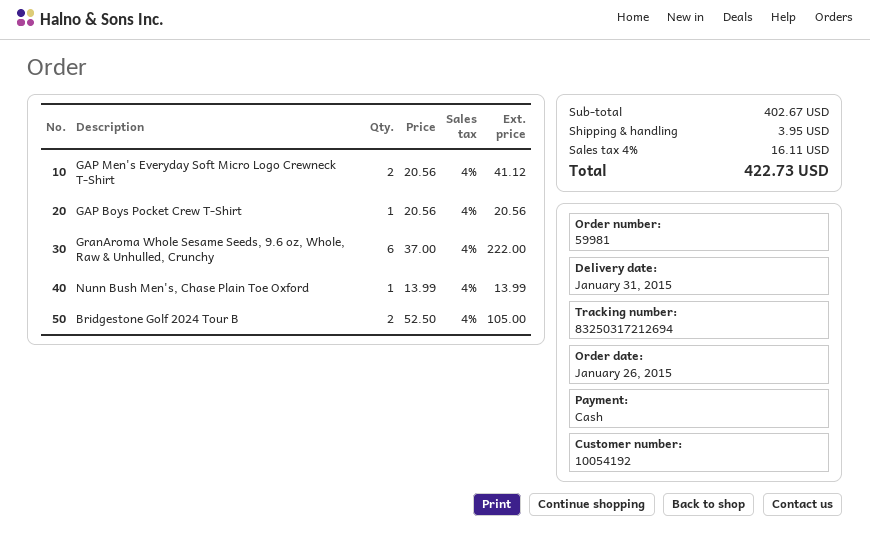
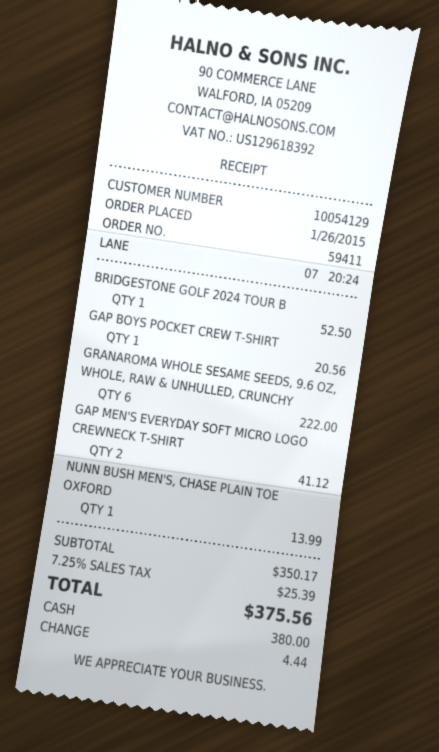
order number: 59981 -> 59411
customer number: 10054192 -> 10054129
Bridgestone Golf 2024 Tour B: 2 for 105.00 -> 1 for 52.50
subtotal: 402.67 -> 350.17
shipping: 3.95 -> none
tax: 4% = 16.11 -> 7.25% = 25.39
total: 422.73 -> 375.56

